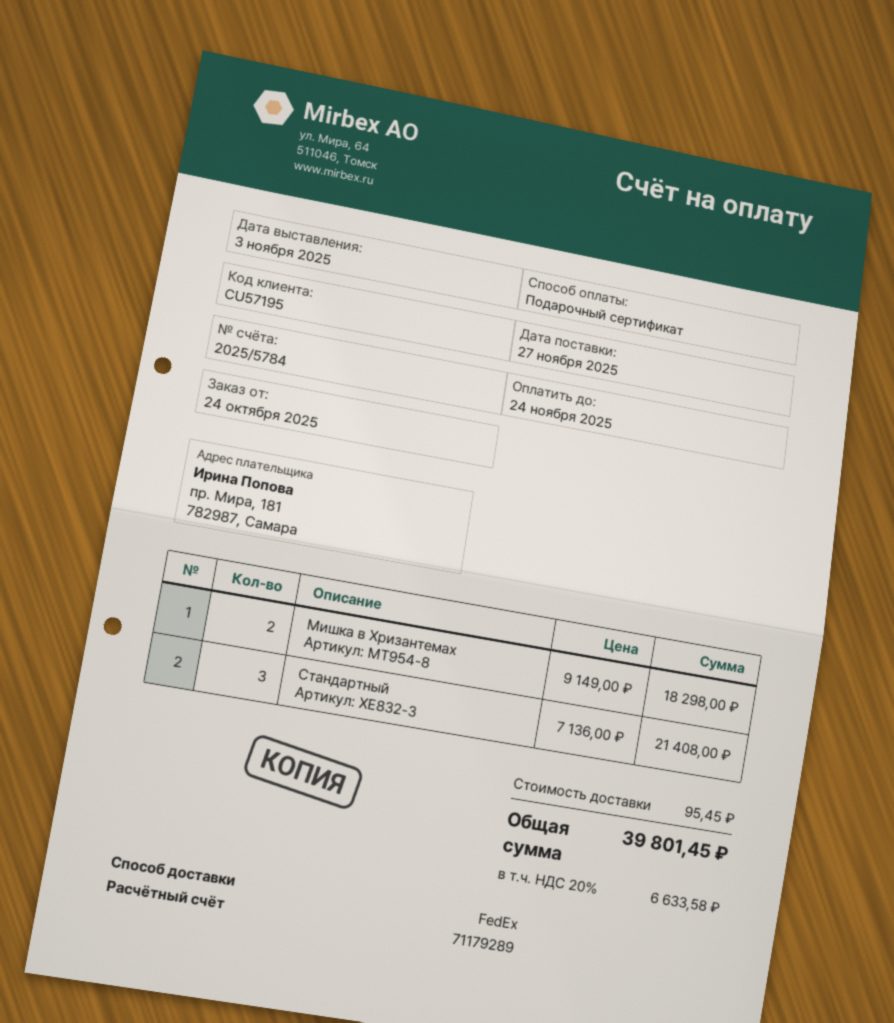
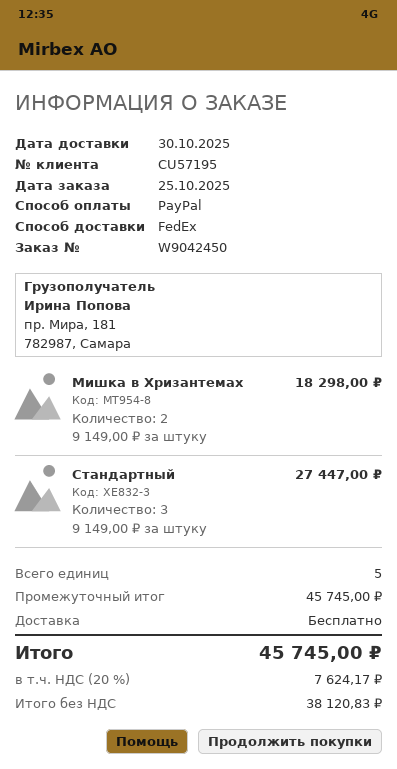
order date: 2025-10-24 -> 2025-10-25
delivery date: 2025-11-27 -> 2025-10-30
payment method: gift card -> PayPal
Стандартный: 3 x 7136.00 = 21408.00 -> 3 x 9149.00 = 27447.00
shipping: 95.45 -> 0.00
tax: 20% = 6633.58 -> 20% = 7624.17
total: 39801.45 -> 45745.00

